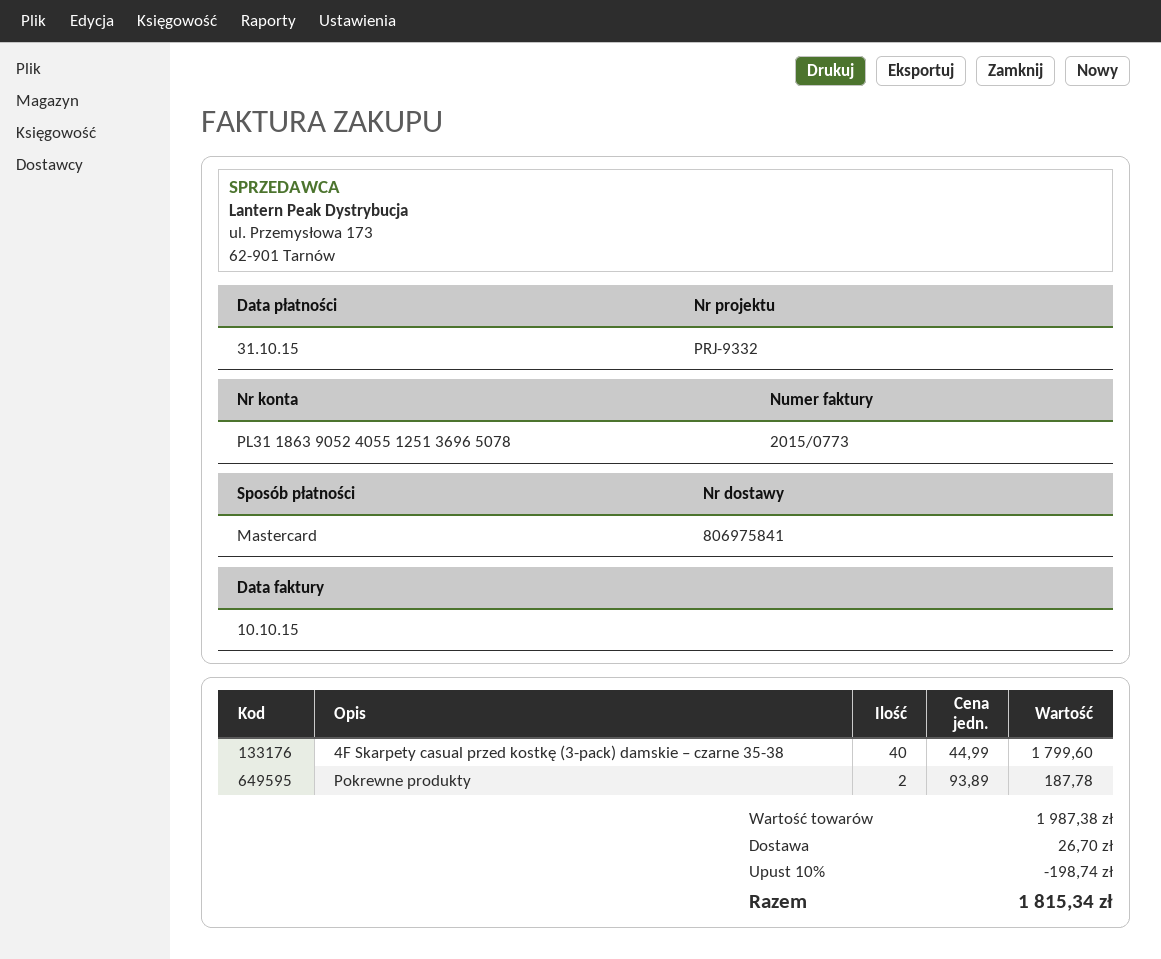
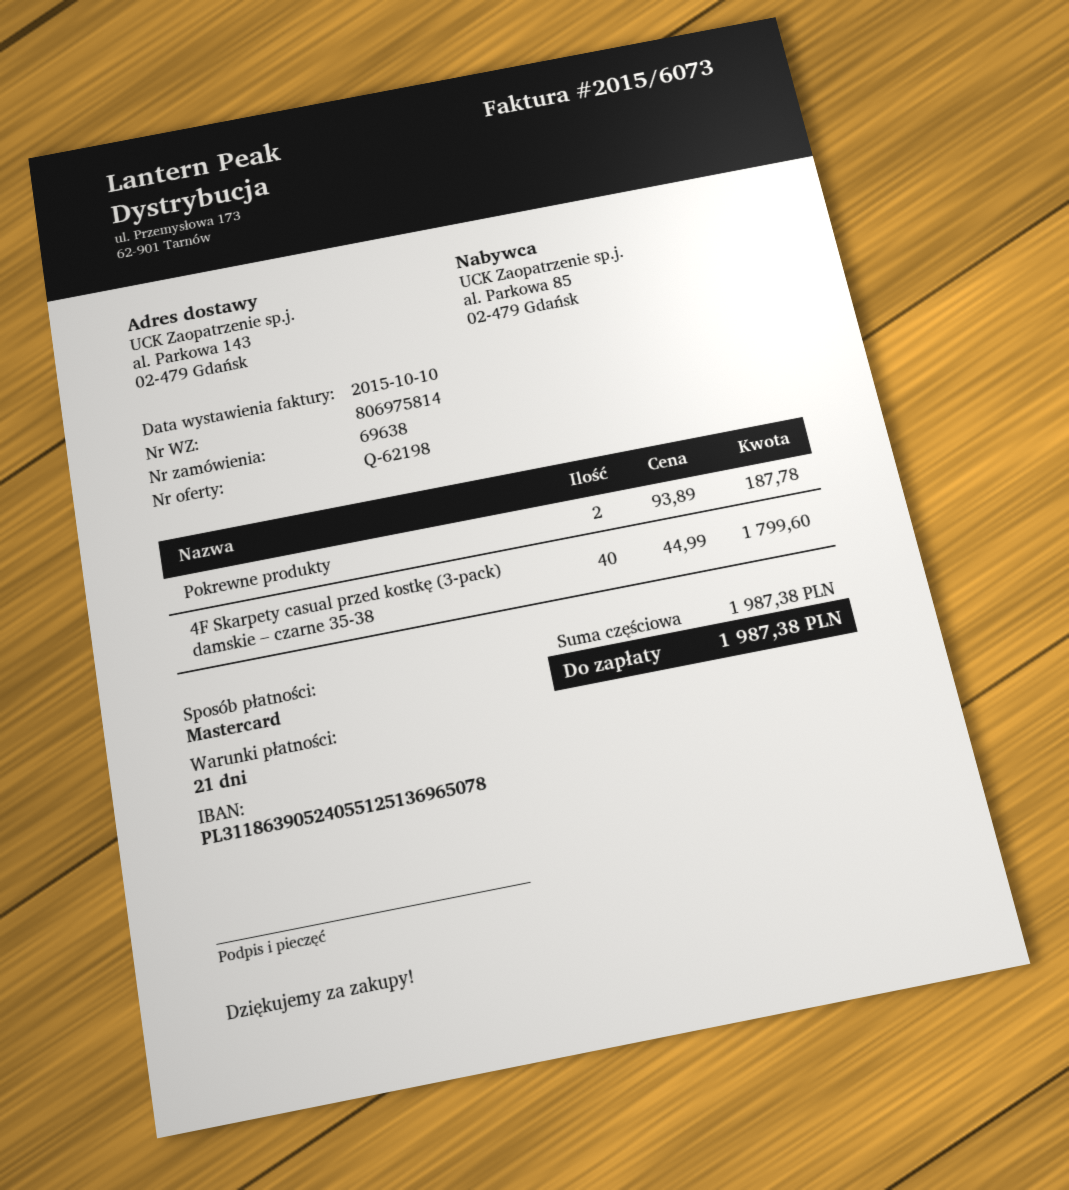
delivery note number: 806975841 -> 806975814
invoice number: 2015/0773 -> 2015/6073
discount: 10% = 198.74 -> none
shipping: 26.70 -> none
total: 1815.34 -> 1987.38

